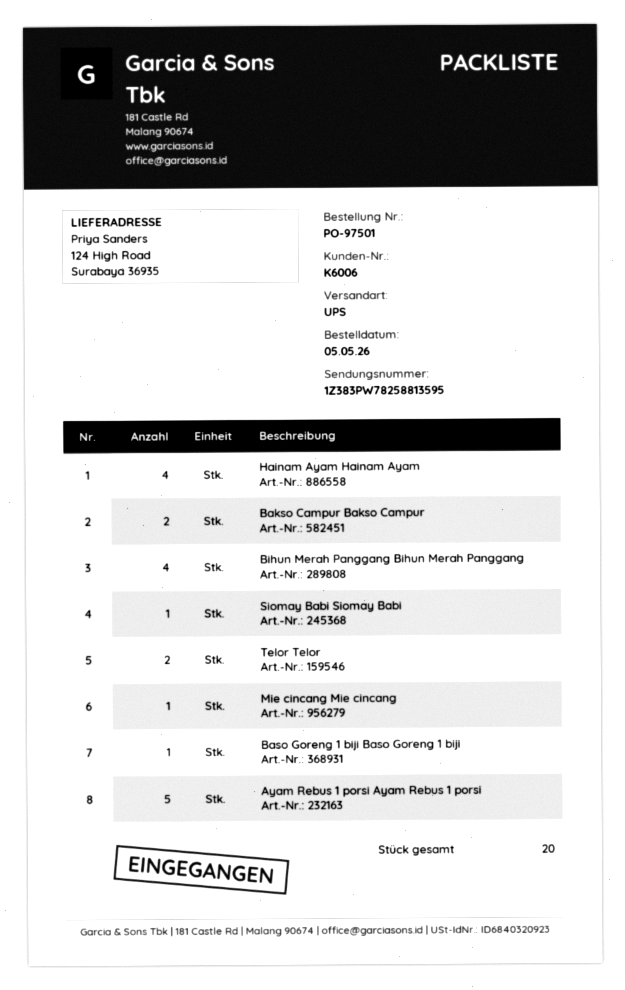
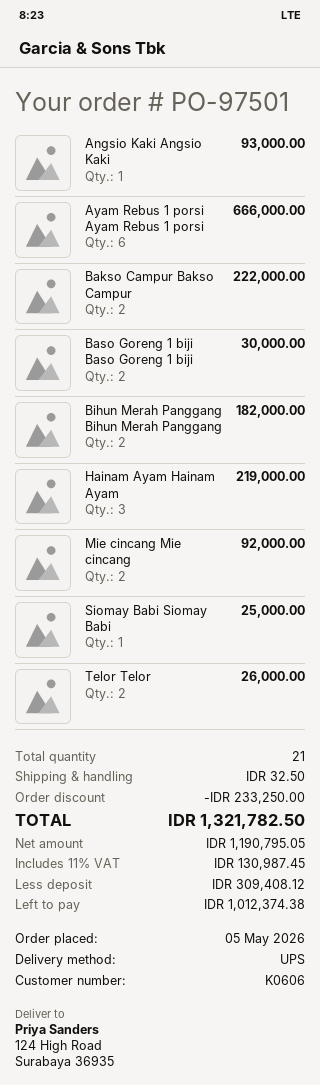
customer number: K6006 -> K0606
Hainam Ayam Hainam Ayam: 4 -> 3
Bihun Merah Panggang Bihun Merah Panggang: 4 -> 2
Mie cincang Mie cincang: 1 -> 2
Baso Goreng 1 biji Baso Goreng 1 biji: 1 -> 2
Ayam Rebus 1 porsi Ayam Rebus 1 porsi: 5 -> 6
Angsio Kaki Angsio Kaki: none -> 1
total quantity: 20 -> 21

